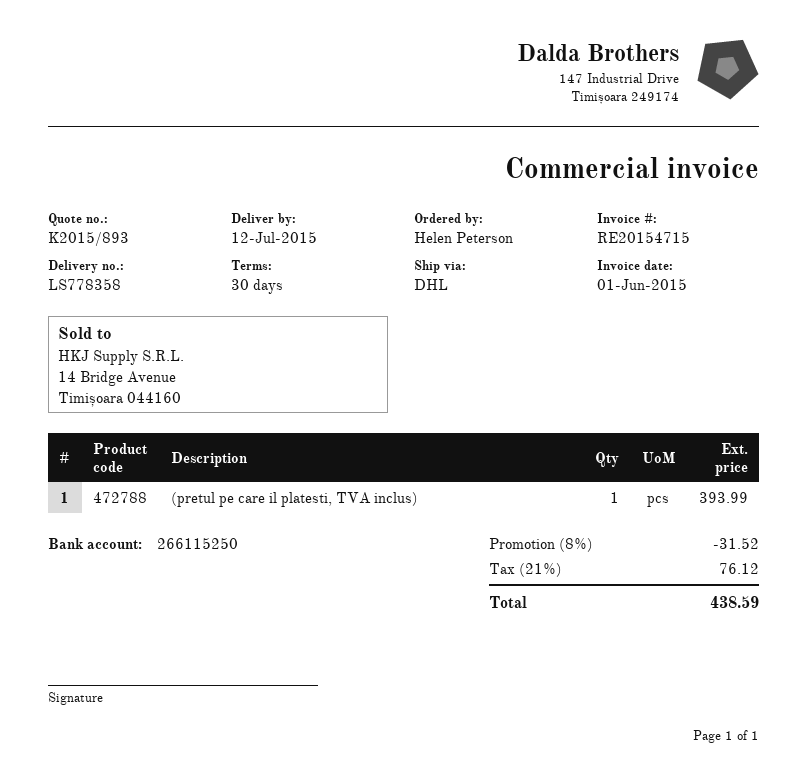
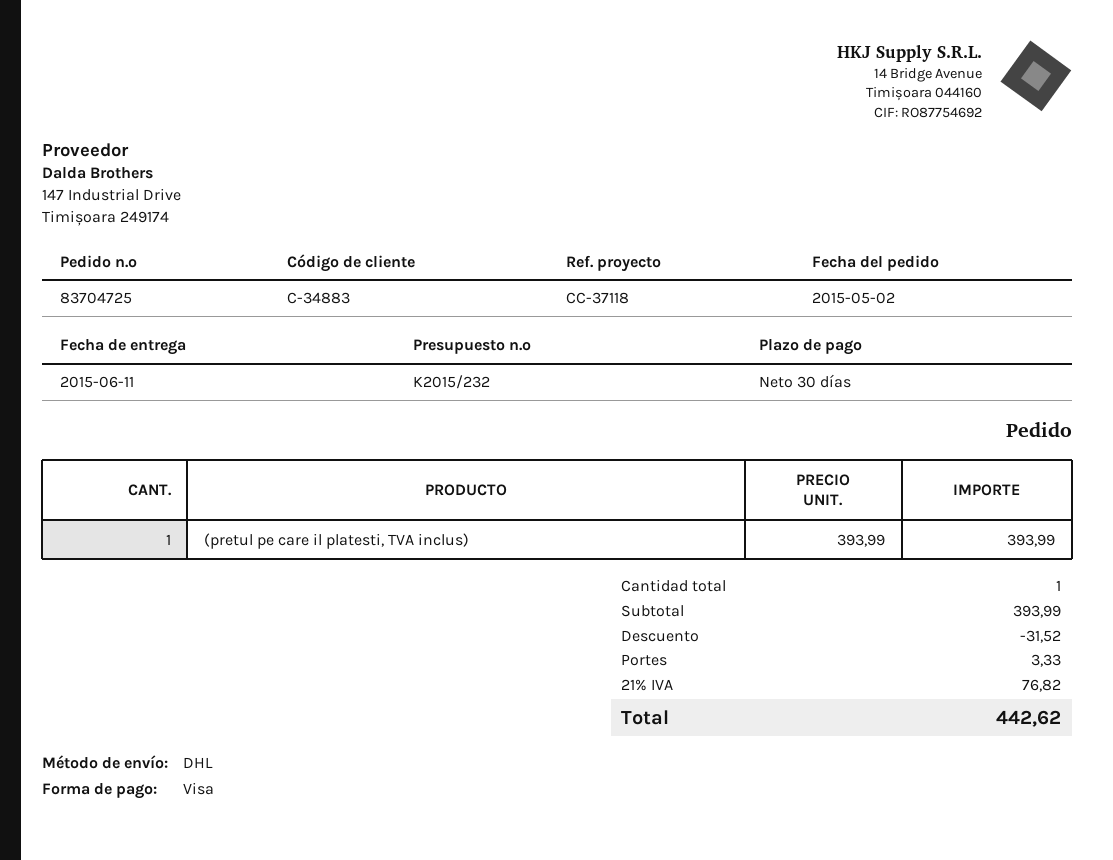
quote number: K2015/893 -> K2015/232
delivery date: 2015-07-12 -> 2015-06-11
shipping: none -> 3.33
tax: 21% = 76.12 -> 21% = 76.82
total: 438.59 -> 442.62

